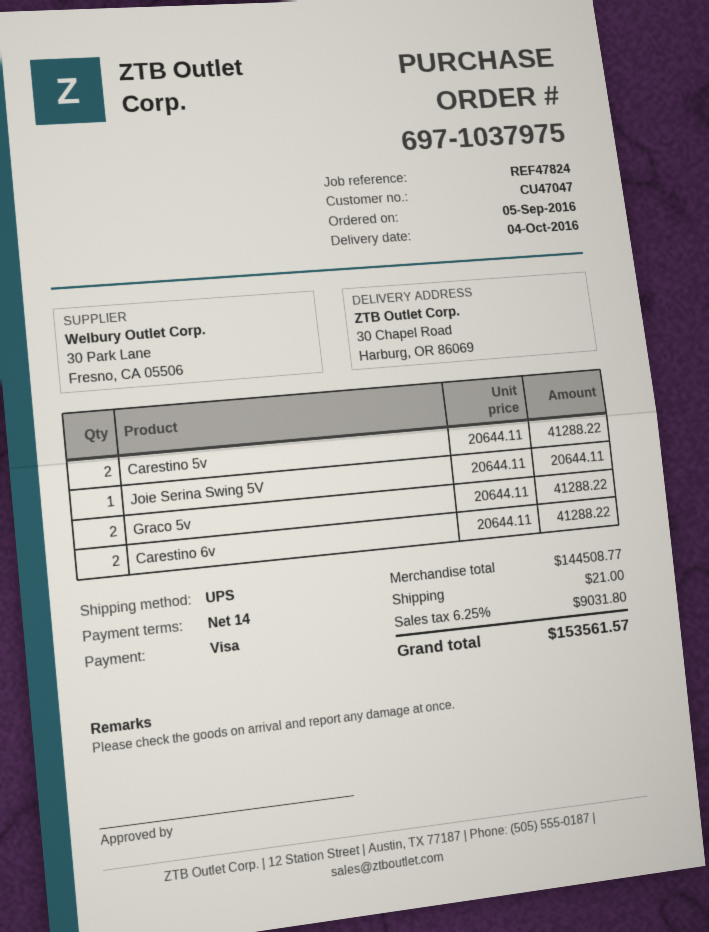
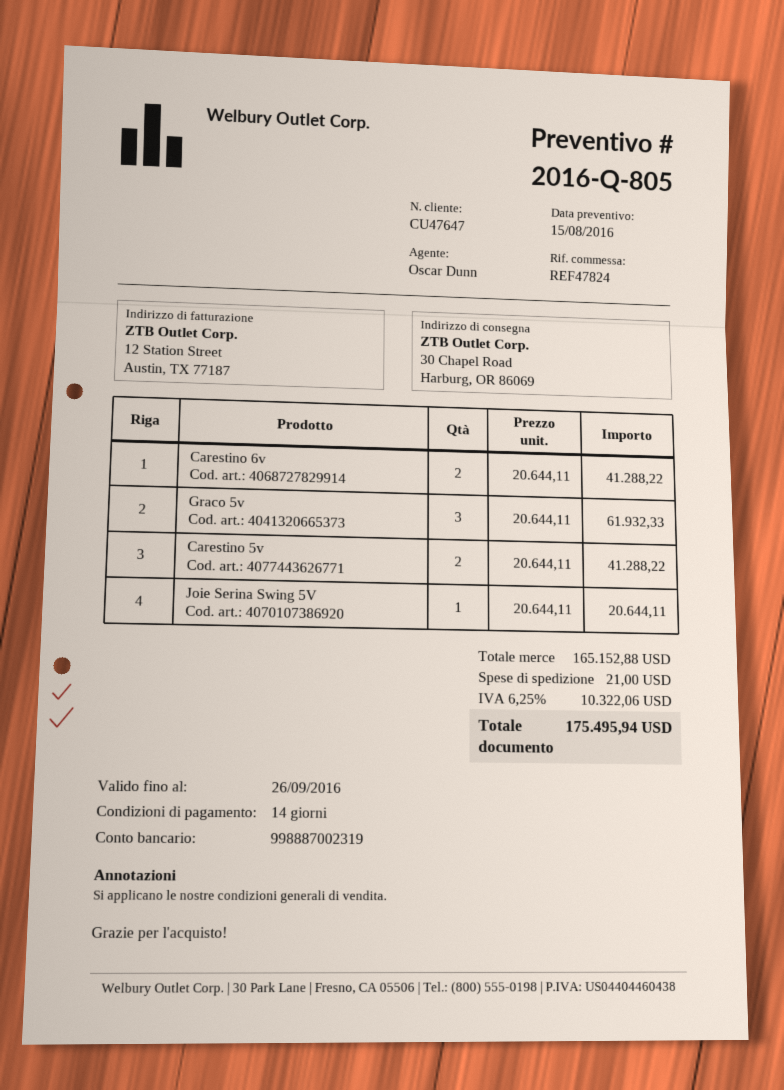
customer number: CU47047 -> CU47647
Graco 5v: 2 x 20644.11 = 41288.22 -> 3 x 20644.11 = 61932.33
subtotal: 144508.77 -> 165152.88
tax: 6.25% = 9031.80 -> 6.25% = 10322.06
total: 153561.57 -> 175495.94

